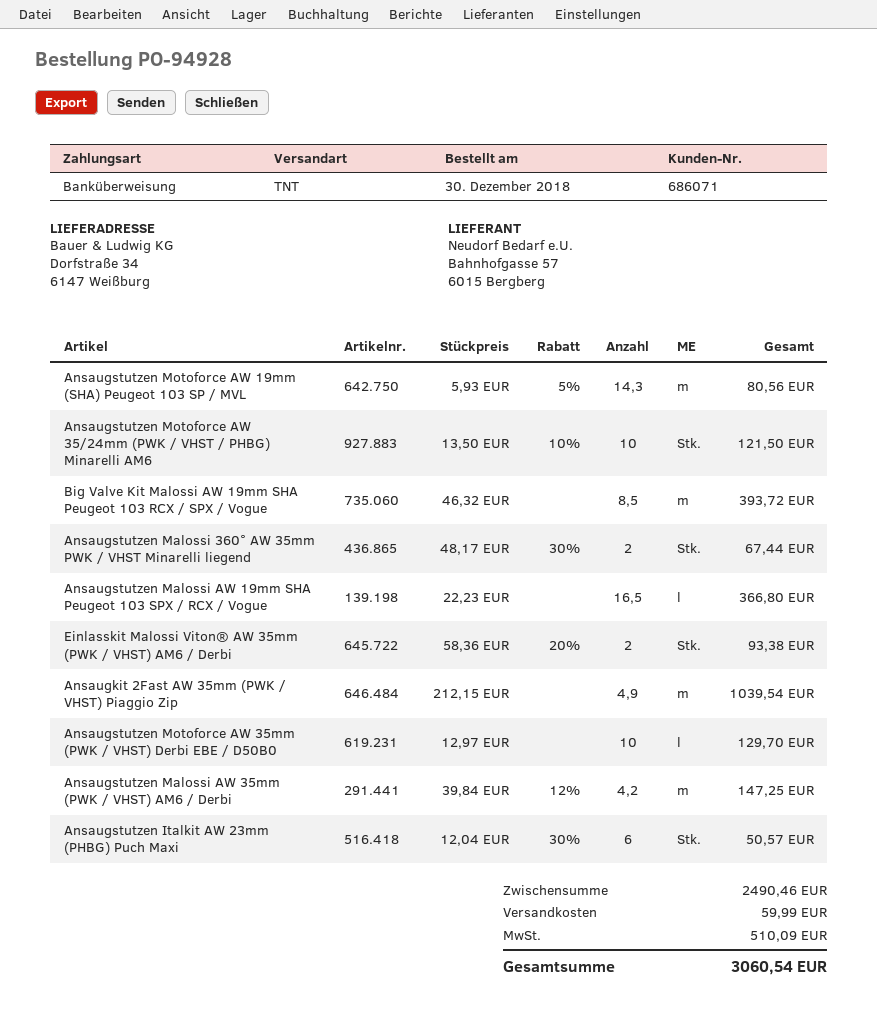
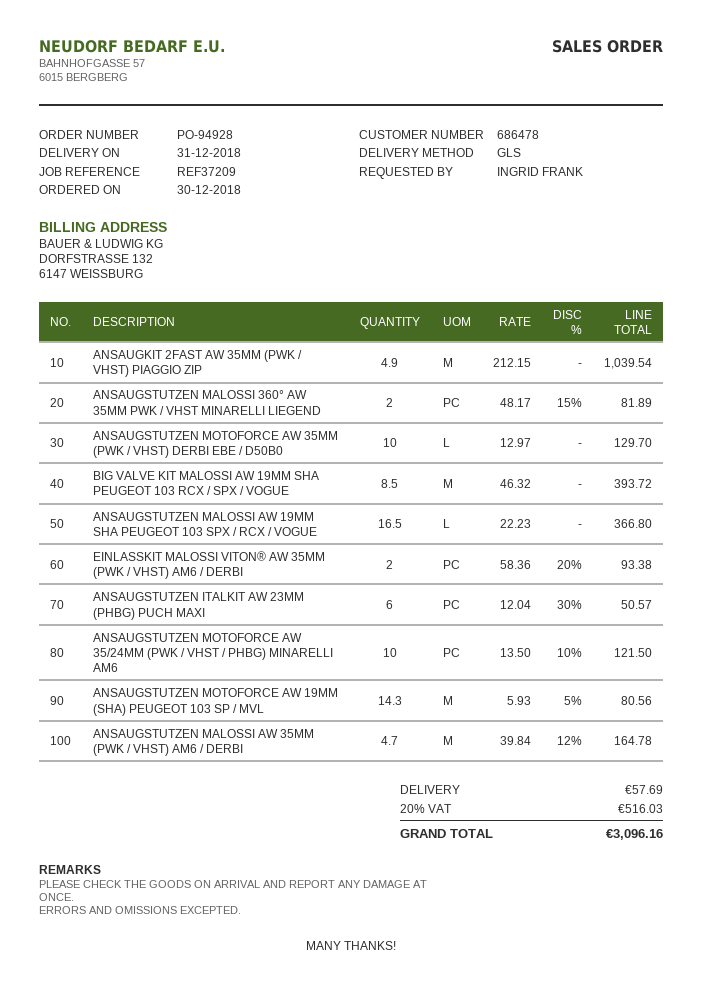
customer number: 686071 -> 686478
shipping method: TNT -> GLS
Ansaugstutzen Malossi 360° AW 35mm PWK / VHST Minarelli liegend: 2 x 48.17 - 30% = 67.44 -> 2 x 48.17 - 15% = 81.89
Ansaugstutzen Malossi AW 35mm (PWK / VHST) AM6 / Derbi: 4.2 x 39.84 - 12% = 147.25 -> 4.7 x 39.84 - 12% = 164.78
shipping: 59.99 -> 57.69
tax: 510.09 -> 516.03
total: 3060.54 -> 3096.16

